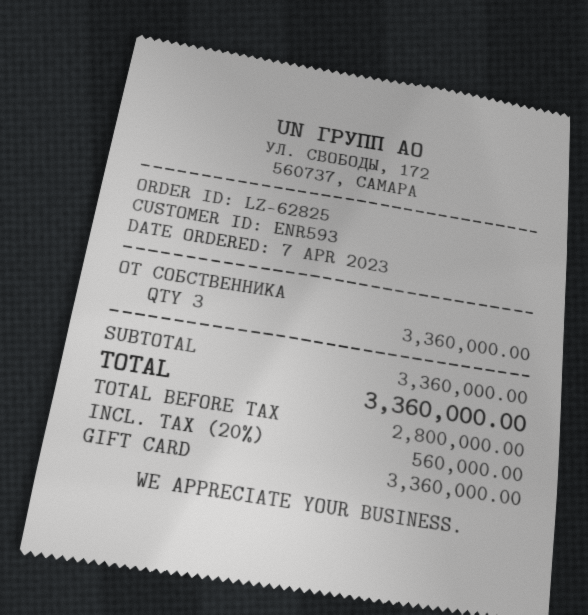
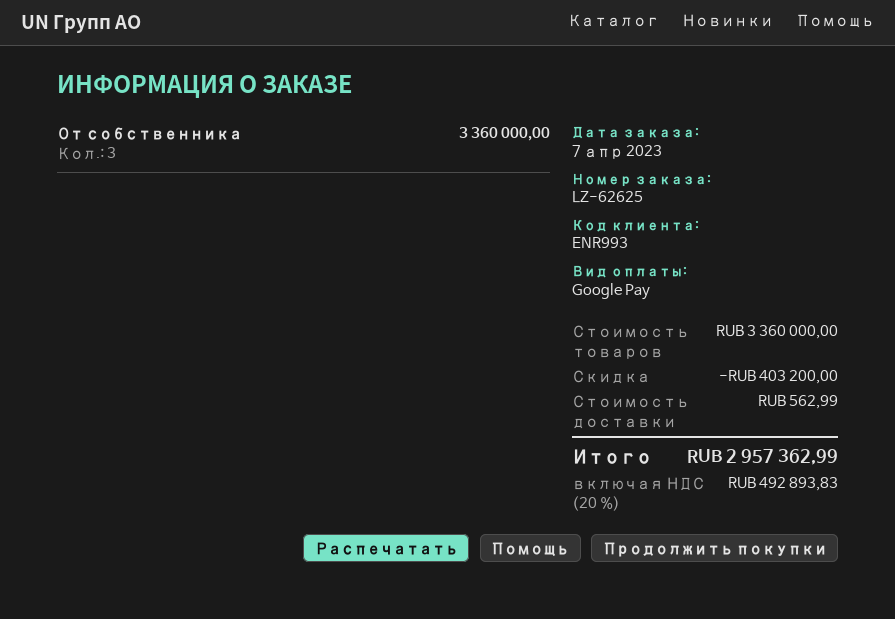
order number: LZ-62825 -> LZ-62625
customer number: ENR593 -> ENR993
payment method: gift card -> Google Pay
discount: none -> 403200.00
shipping: none -> 562.99
tax: 20% = 560000.00 -> 20% = 492893.83
total: 3360000.00 -> 2957362.99

